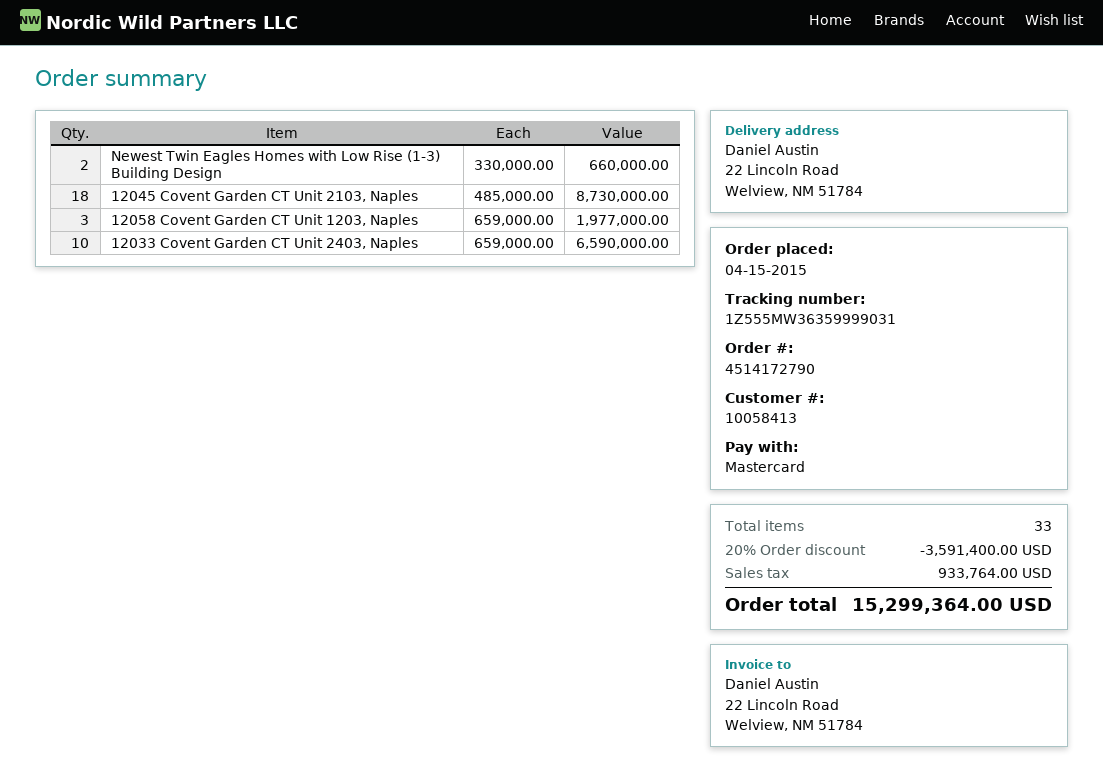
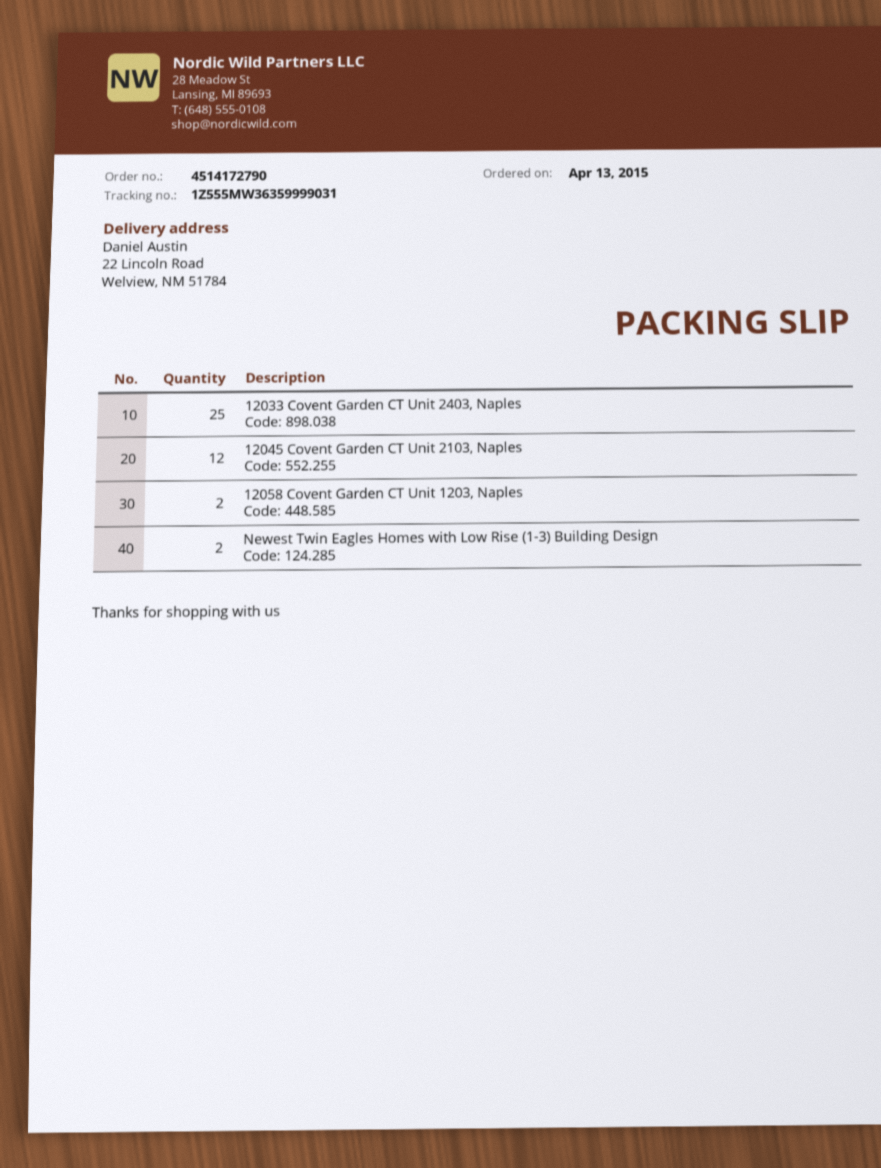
order date: 2015-04-15 -> 2015-04-13
12045 Covent Garden CT Unit 2103, Naples: 18 -> 12
12058 Covent Garden CT Unit 1203, Naples: 3 -> 2
12033 Covent Garden CT Unit 2403, Naples: 10 -> 25

